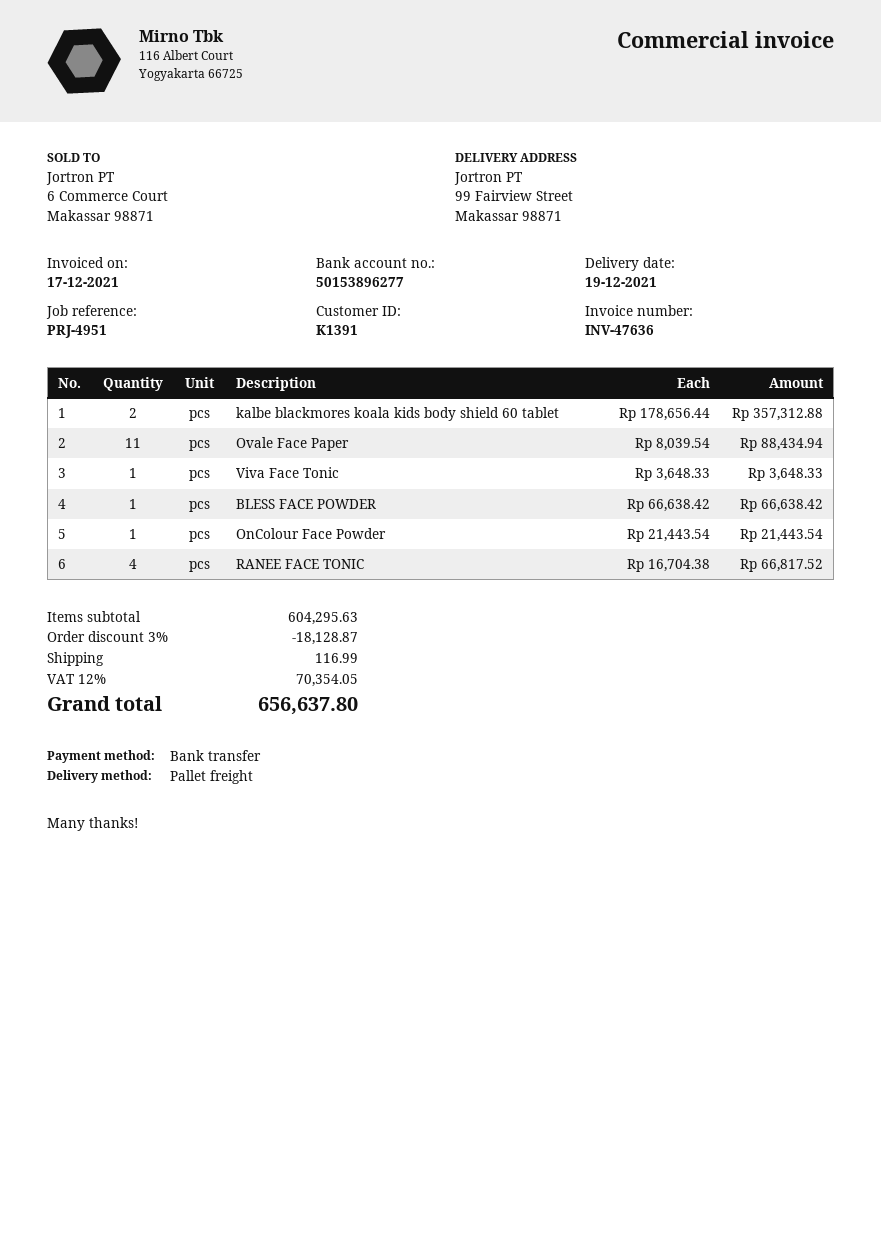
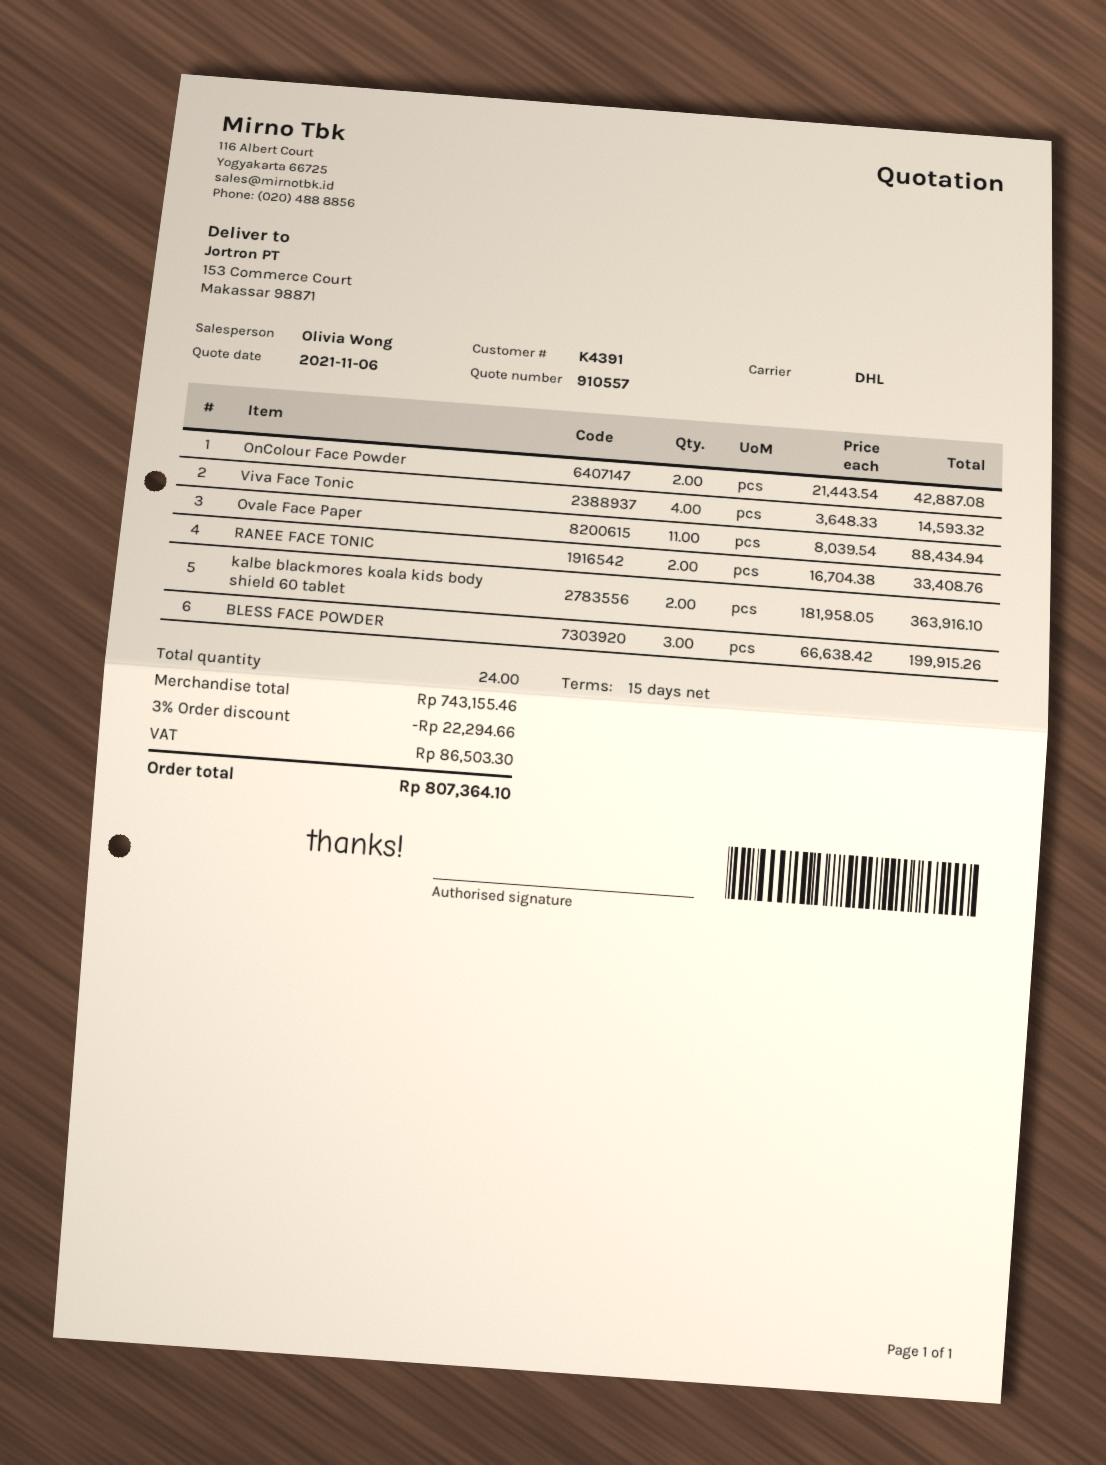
customer number: K1391 -> K4391
shipping method: pallet freight -> DHL
ship to: 99 Fairview Street, Makassar 98871 -> 153 Commerce Court, Makassar 98871
kalbe blackmores koala kids body shield 60 tablet: 2 x 178656.44 = 357312.88 -> 2 x 181958.05 = 363916.10
Viva Face Tonic: 1 x 3648.33 = 3648.33 -> 4 x 3648.33 = 14593.32
BLESS FACE POWDER: 1 x 66638.42 = 66638.42 -> 3 x 66638.42 = 199915.26
OnColour Face Powder: 1 x 21443.54 = 21443.54 -> 2 x 21443.54 = 42887.08
RANEE FACE TONIC: 4 x 16704.38 = 66817.52 -> 2 x 16704.38 = 33408.76
subtotal: 604295.63 -> 743155.46
discount: 3% = 18128.87 -> 3% = 22294.66
shipping: 116.99 -> none
tax: 70354.05 -> 86503.30
total: 656637.80 -> 807364.10

